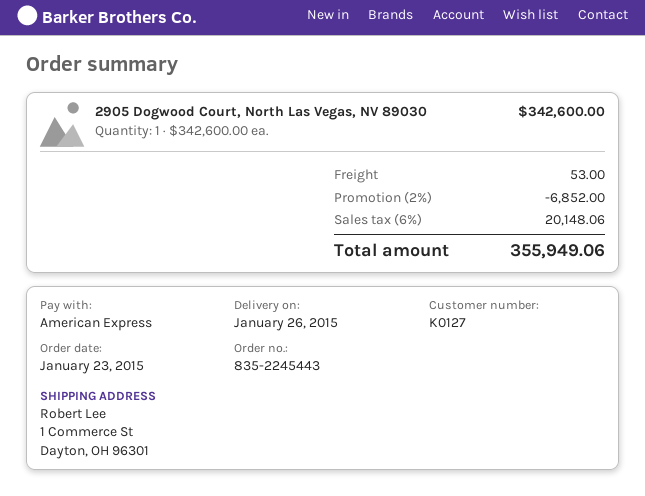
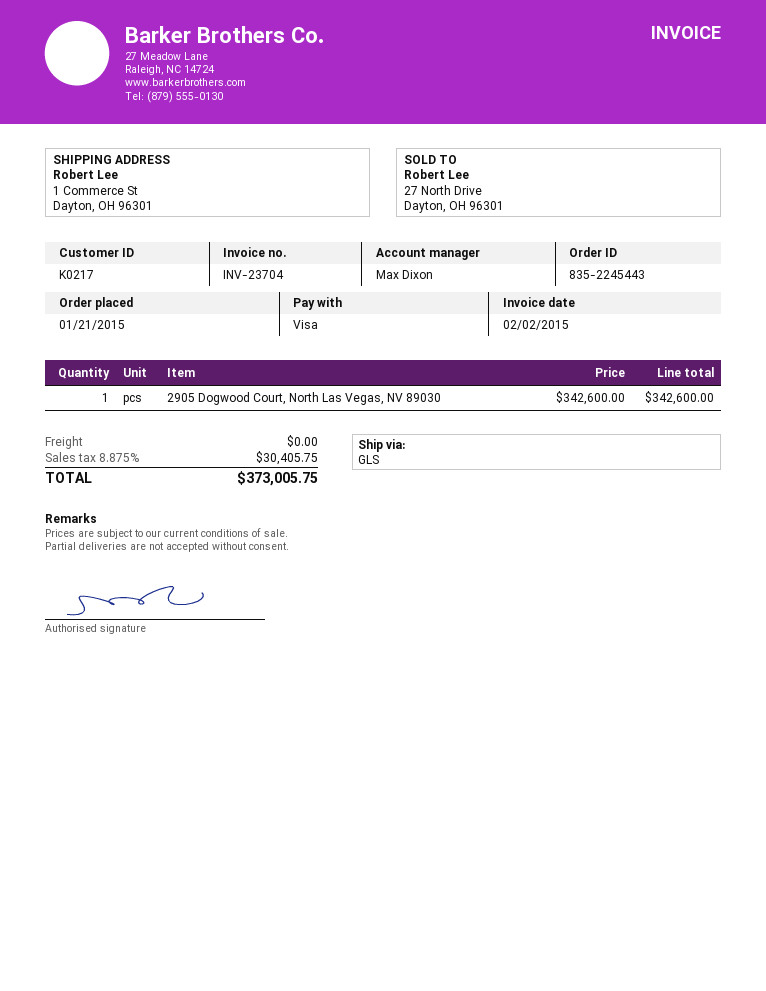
order date: 2015-01-23 -> 2015-01-21
customer number: K0127 -> K0217
payment method: American Express -> Visa
discount: 2% = 6852.00 -> none
shipping: 53.00 -> 0.00
tax: 6% = 20148.06 -> 8.875% = 30405.75
total: 355949.06 -> 373005.75

